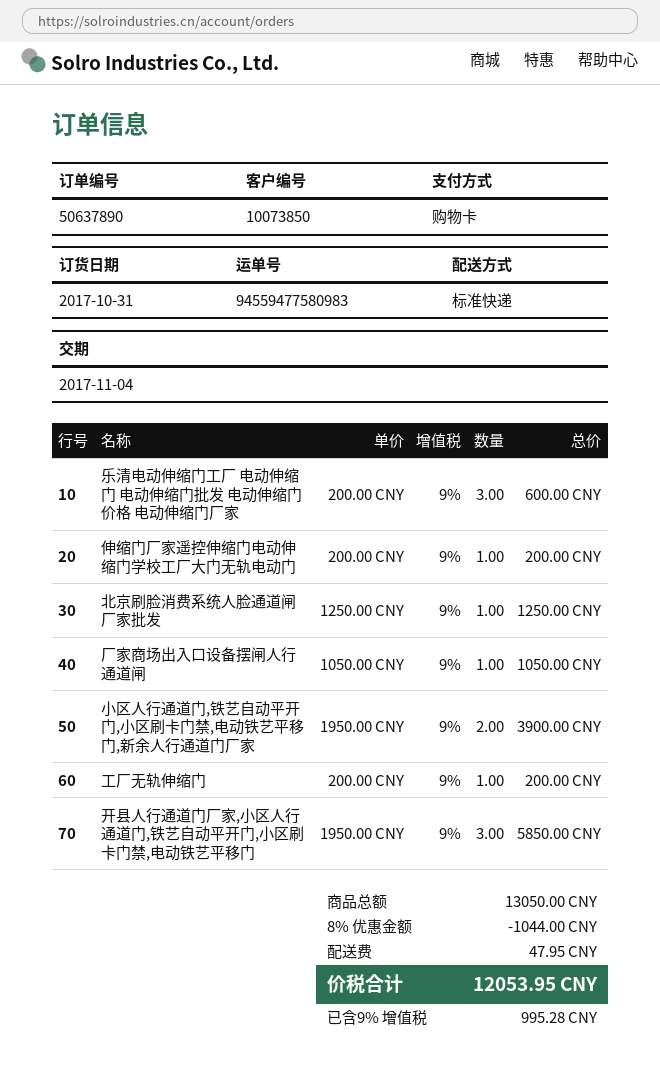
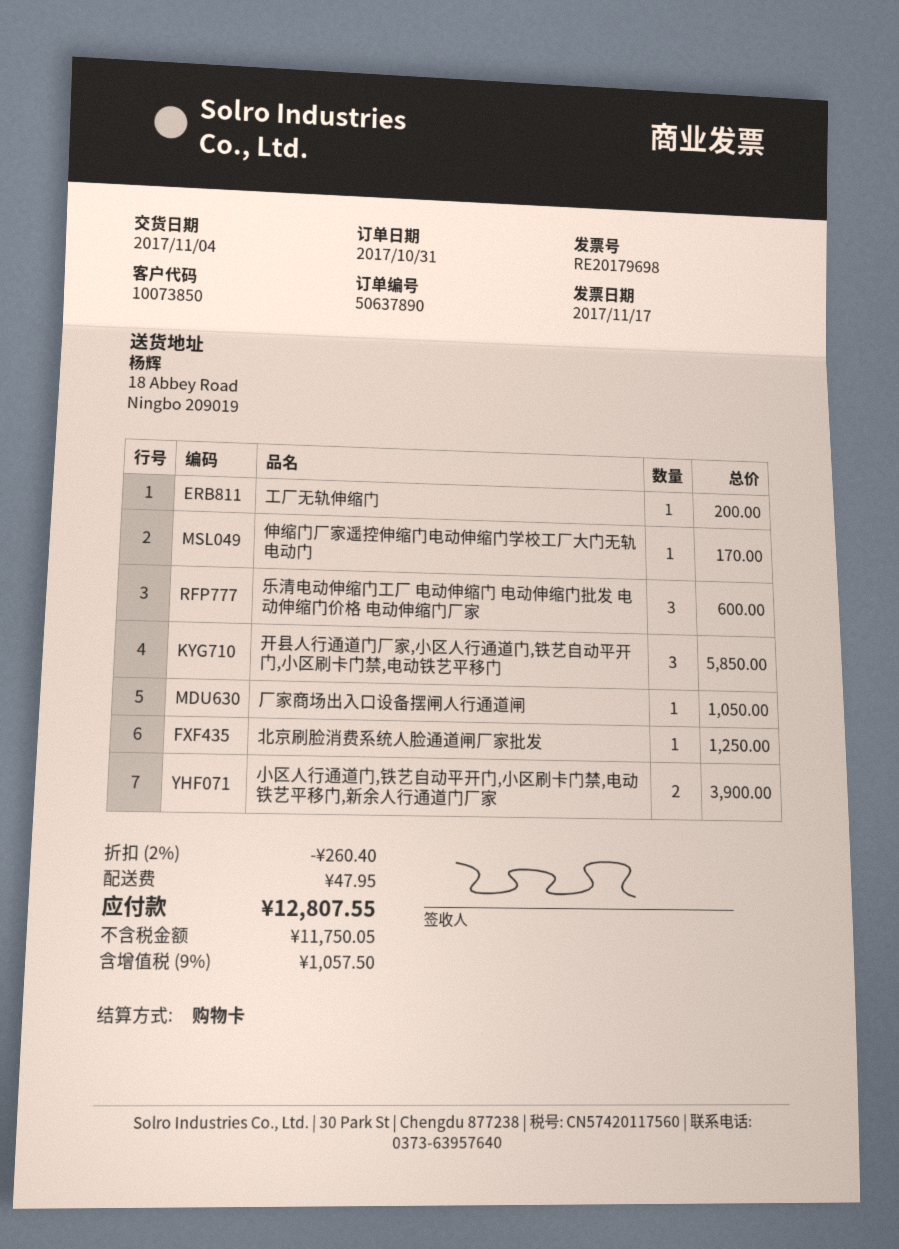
伸缩门厂家遥控伸缩门电动伸缩门学校工厂大门无轨电动门: 1 for 200.00 -> 1 for 170.00
discount: 8% = 1044.00 -> 2% = 260.40
tax: 9% = 995.28 -> 9% = 1057.50
total: 12053.95 -> 12807.55

